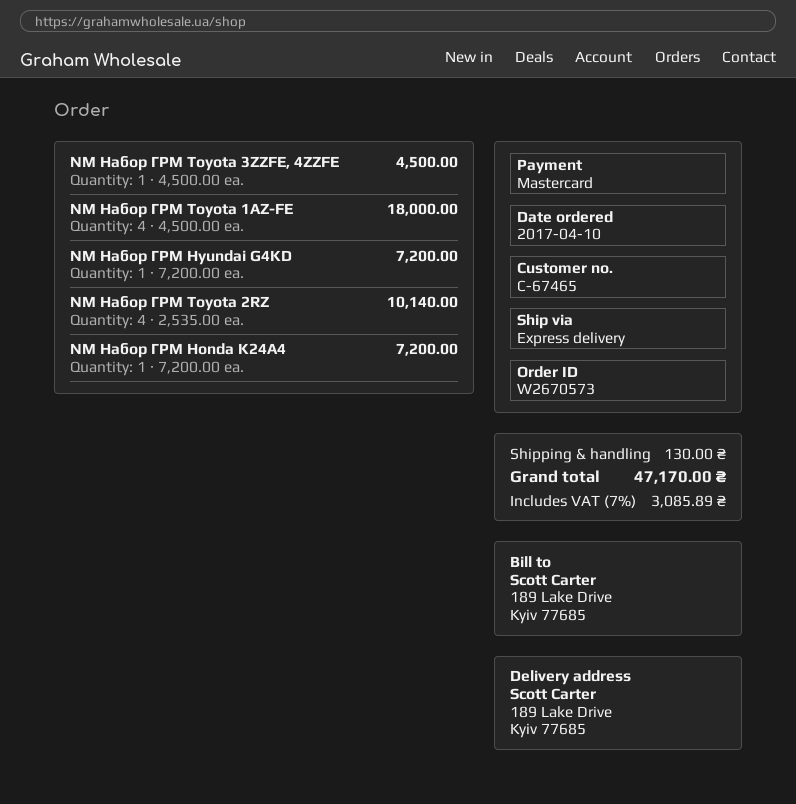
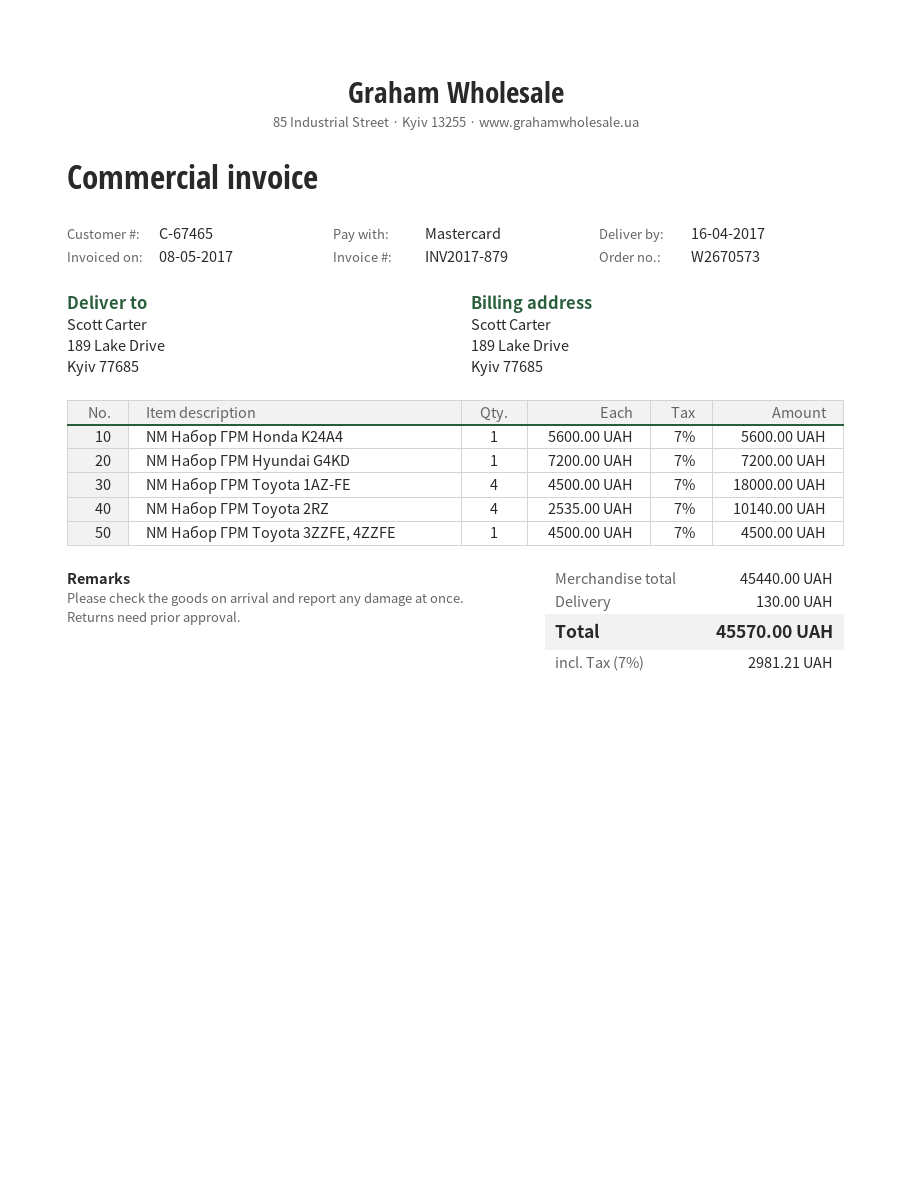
NM Набор ГРМ Honda K24A4: 1 x 7200.00 = 7200.00 -> 1 x 5600.00 = 5600.00
tax: 7% = 3085.89 -> 7% = 2981.21
total: 47170.00 -> 45570.00

